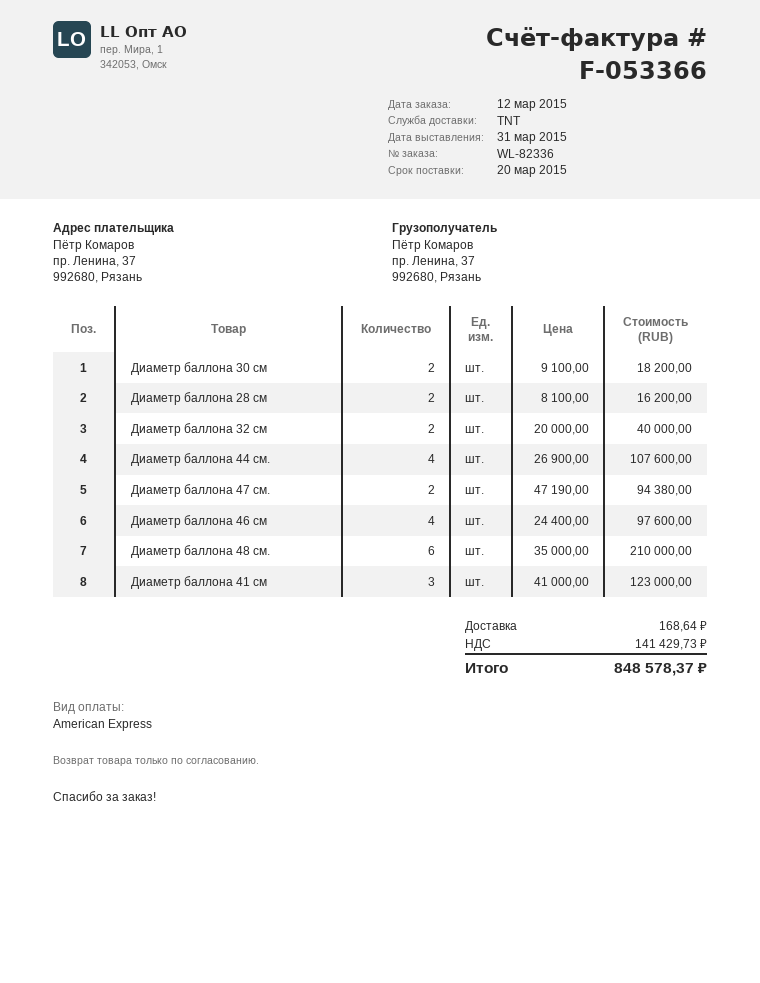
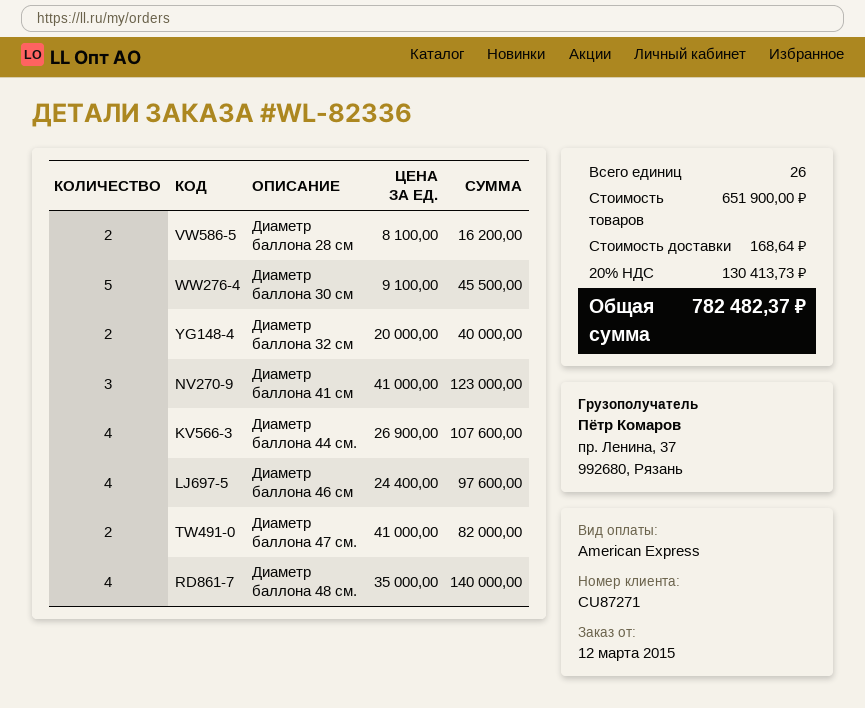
Диаметр баллона 30 см: 2 x 9100.00 = 18200.00 -> 5 x 9100.00 = 45500.00
Диаметр баллона 47 см.: 2 x 47190.00 = 94380.00 -> 2 x 41000.00 = 82000.00
Диаметр баллона 48 см.: 6 x 35000.00 = 210000.00 -> 4 x 35000.00 = 140000.00
tax: 141429.73 -> 130413.73
total: 848578.37 -> 782482.37

